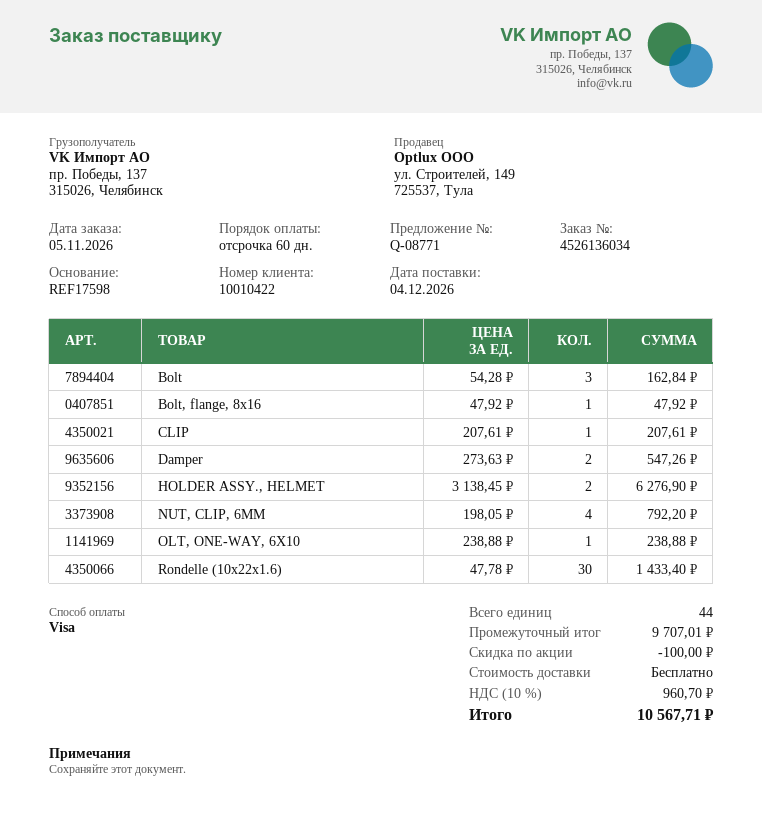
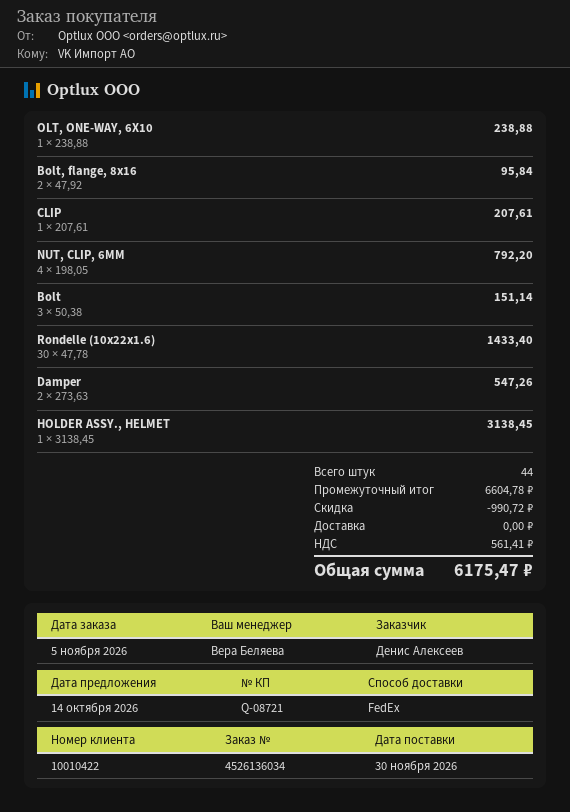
quote number: Q-08771 -> Q-08721
delivery date: 2026-12-04 -> 2026-11-30
Bolt: 3 x 54.28 = 162.84 -> 3 x 50.38 = 151.14
Bolt, flange, 8x16: 1 x 47.92 = 47.92 -> 2 x 47.92 = 95.84
HOLDER ASSY., HELMET: 2 x 3138.45 = 6276.90 -> 1 x 3138.45 = 3138.45
subtotal: 9707.01 -> 6604.78
discount: 100.00 -> 990.72
tax: 960.70 -> 561.41
total: 10567.71 -> 6175.47

